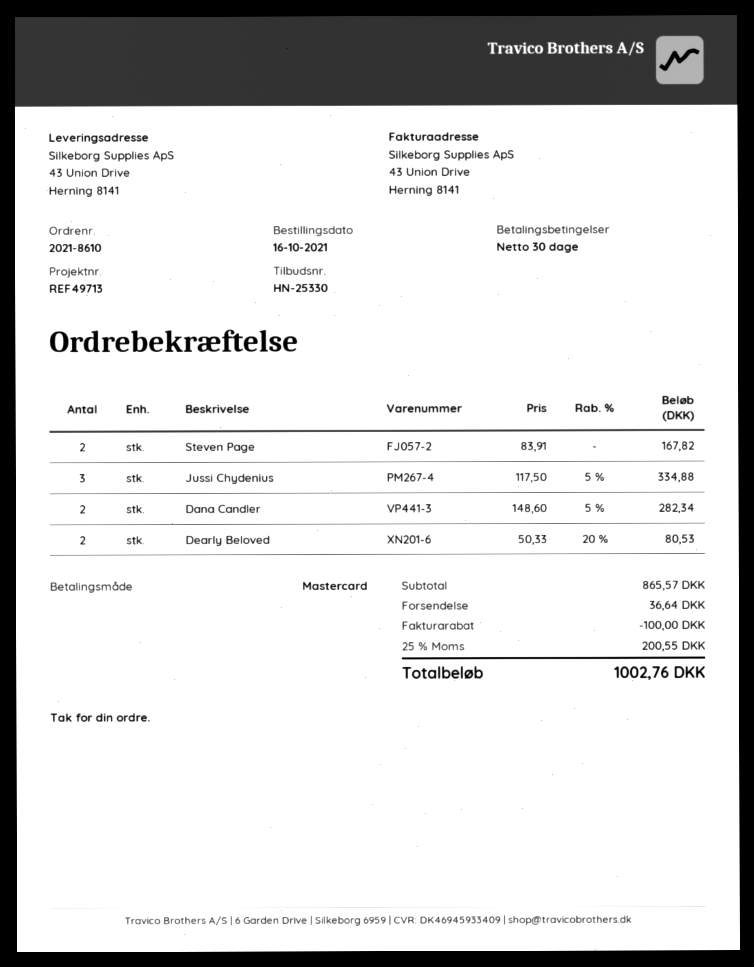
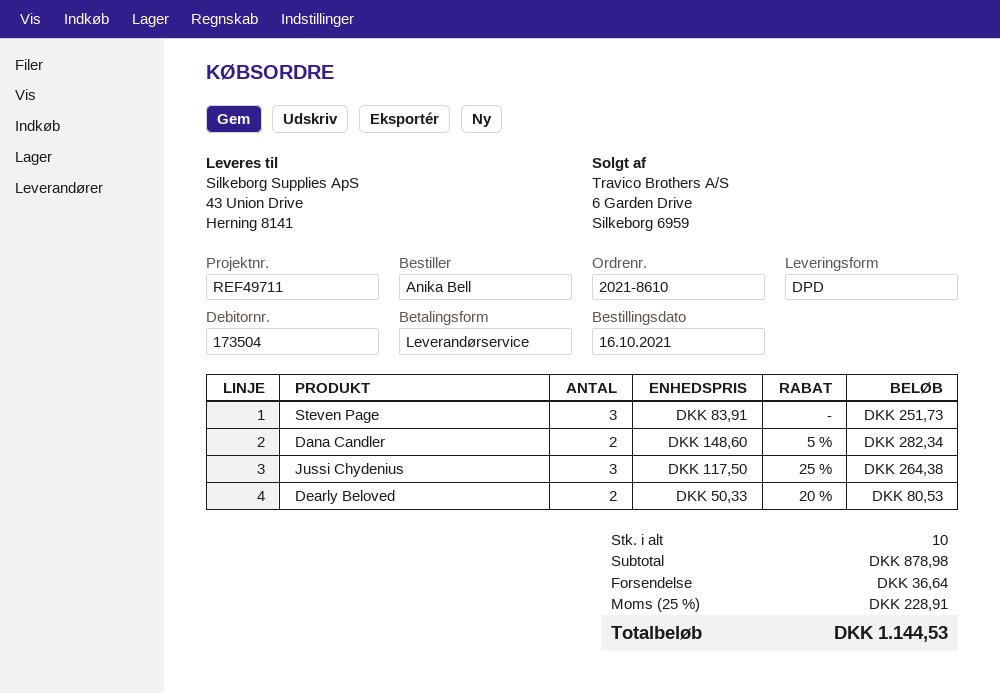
reference: REF49713 -> REF49711
payment method: Mastercard -> direct debit
Steven Page: 2 x 83.91 = 167.82 -> 3 x 83.91 = 251.73
Jussi Chydenius: 3 x 117.50 - 5% = 334.88 -> 3 x 117.50 - 25% = 264.38
subtotal: 865.57 -> 878.98
discount: 100.00 -> none
tax: 25% = 200.55 -> 25% = 228.91
total: 1002.76 -> 1144.53

